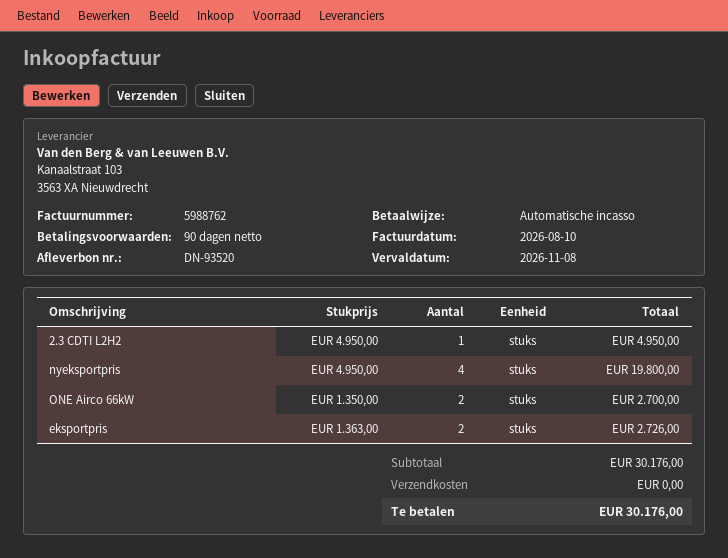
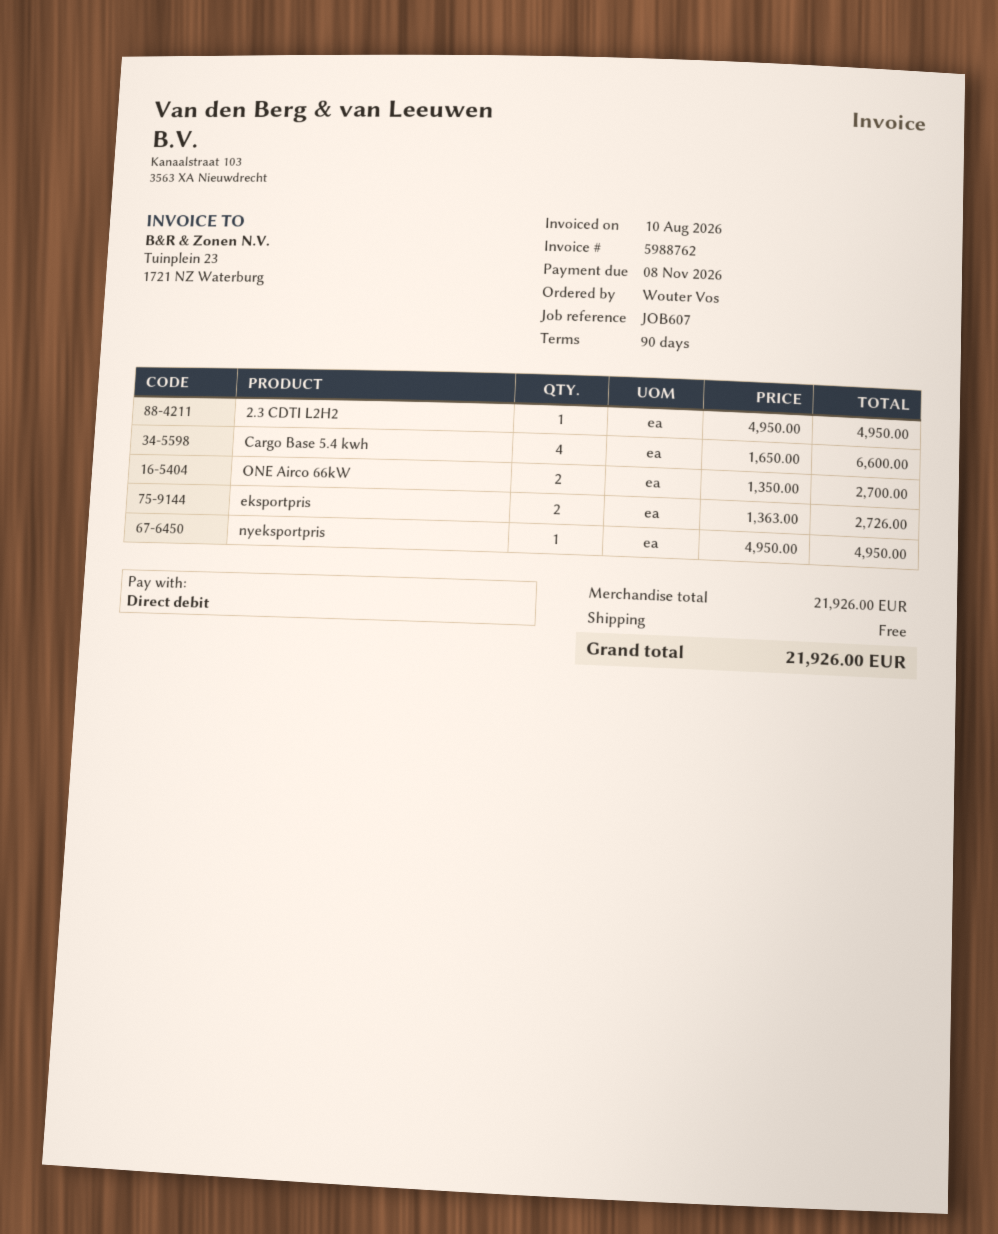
nyeksportpris: 4 x 4950.00 = 19800.00 -> 1 x 4950.00 = 4950.00
Cargo Base 5.4 kwh: none -> 4 x 1650.00 = 6600.00
subtotal: 30176.00 -> 21926.00
total: 30176.00 -> 21926.00

